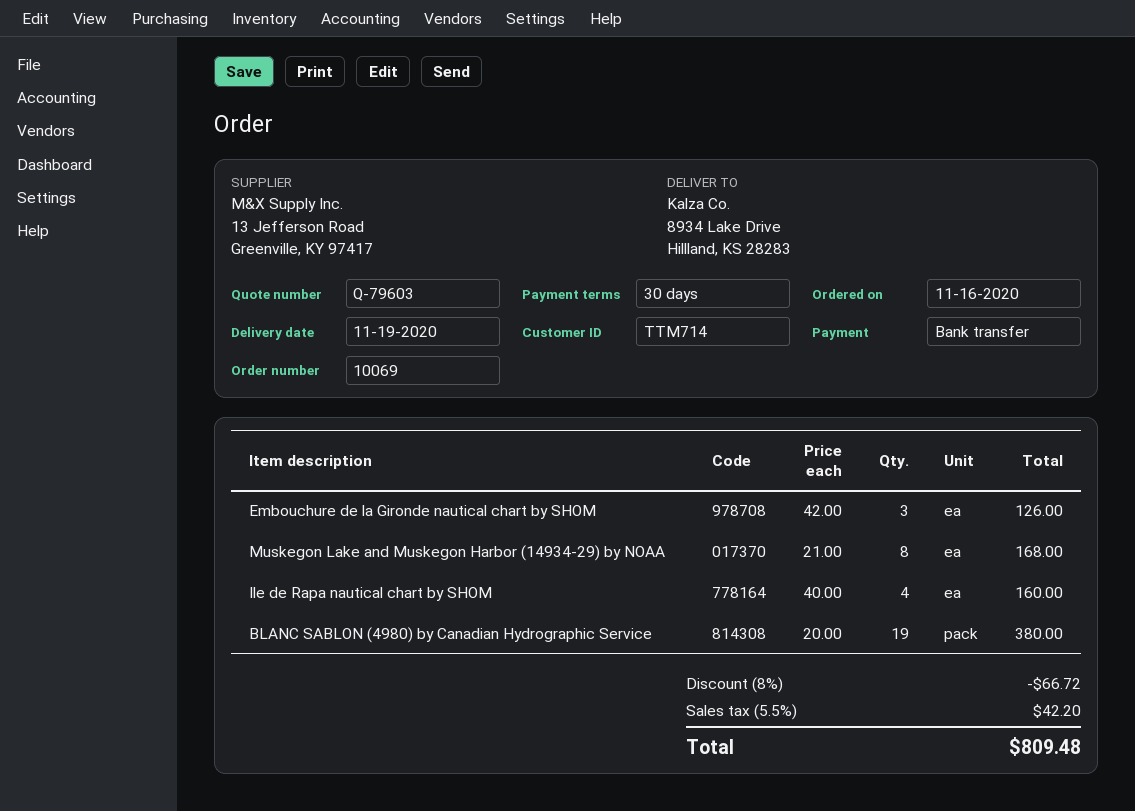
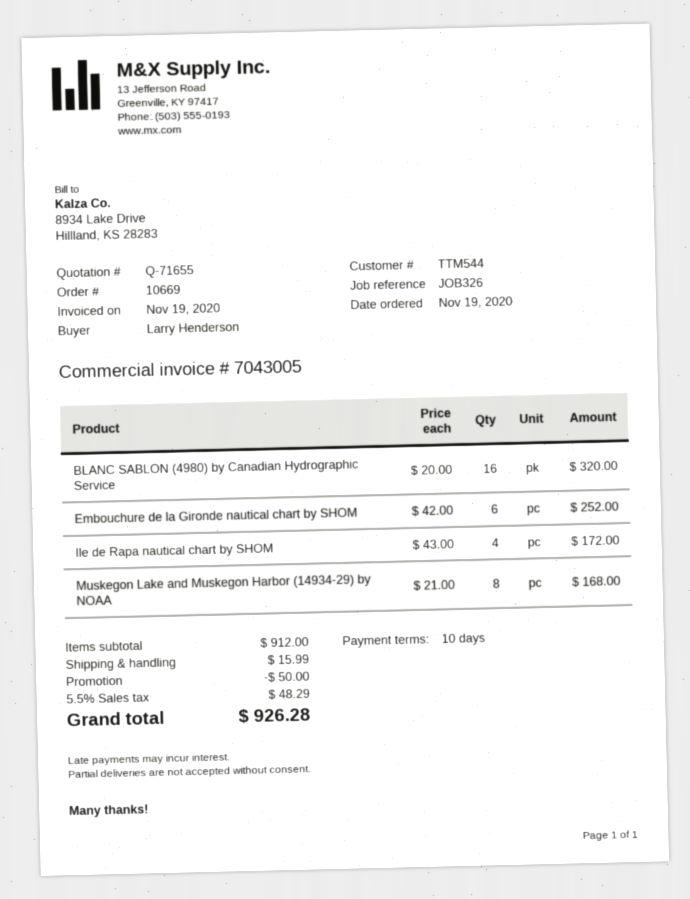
quote number: Q-79603 -> Q-71655
order number: 10069 -> 10669
order date: 2020-11-16 -> 2020-11-19
payment terms: 30 days -> 10 days
customer number: TTM714 -> TTM544
Embouchure de la Gironde nautical chart by SHOM: 3 x 42.00 = 126.00 -> 6 x 42.00 = 252.00
Ile de Rapa nautical chart by SHOM: 4 x 40.00 = 160.00 -> 4 x 43.00 = 172.00
BLANC SABLON (4980) by Canadian Hydrographic Service: 19 x 20.00 = 380.00 -> 16 x 20.00 = 320.00
discount: 66.72 -> 50.00
shipping: none -> 15.99
tax: 5.5% = 42.20 -> 5.5% = 48.29
total: 809.48 -> 926.28

